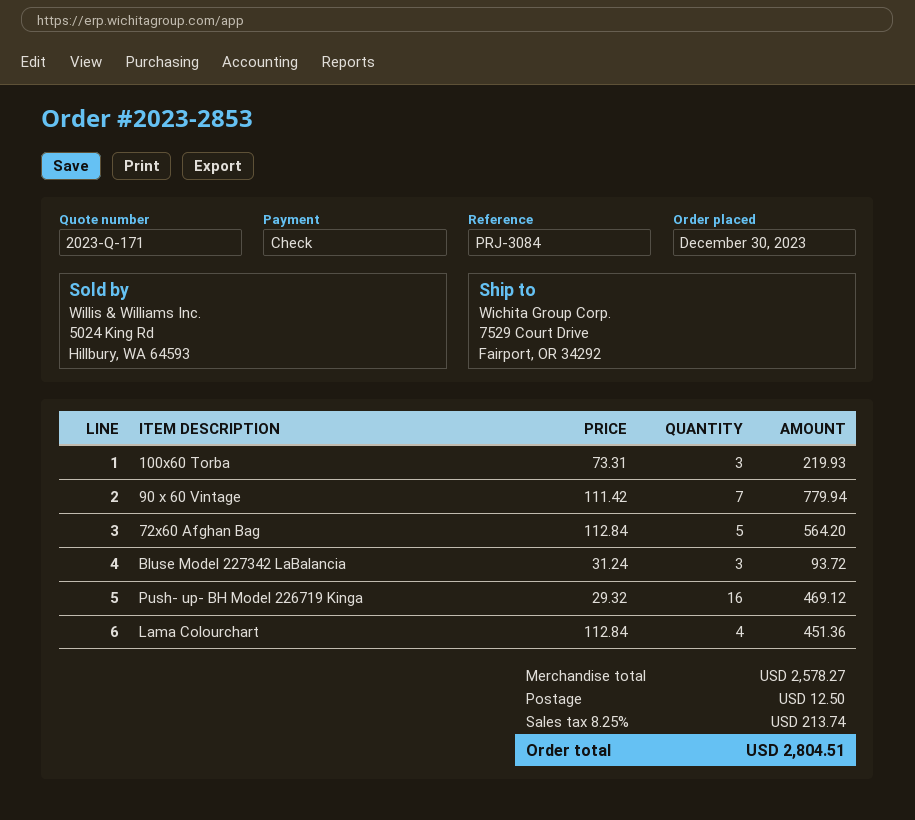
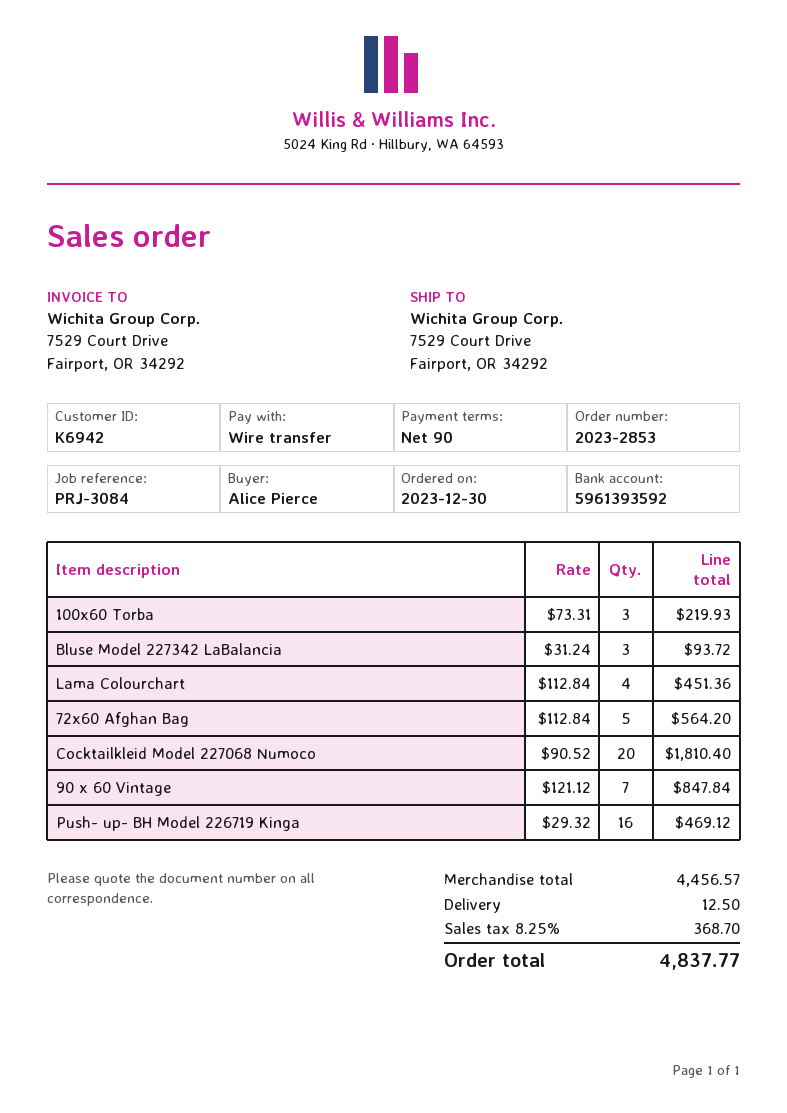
payment method: cheque -> bank transfer
90 x 60 Vintage: 7 x 111.42 = 779.94 -> 7 x 121.12 = 847.84
Cocktailkleid Model 227068 Numoco: none -> 20 x 90.52 = 1810.40
subtotal: 2578.27 -> 4456.57
tax: 8.25% = 213.74 -> 8.25% = 368.70
total: 2804.51 -> 4837.77

